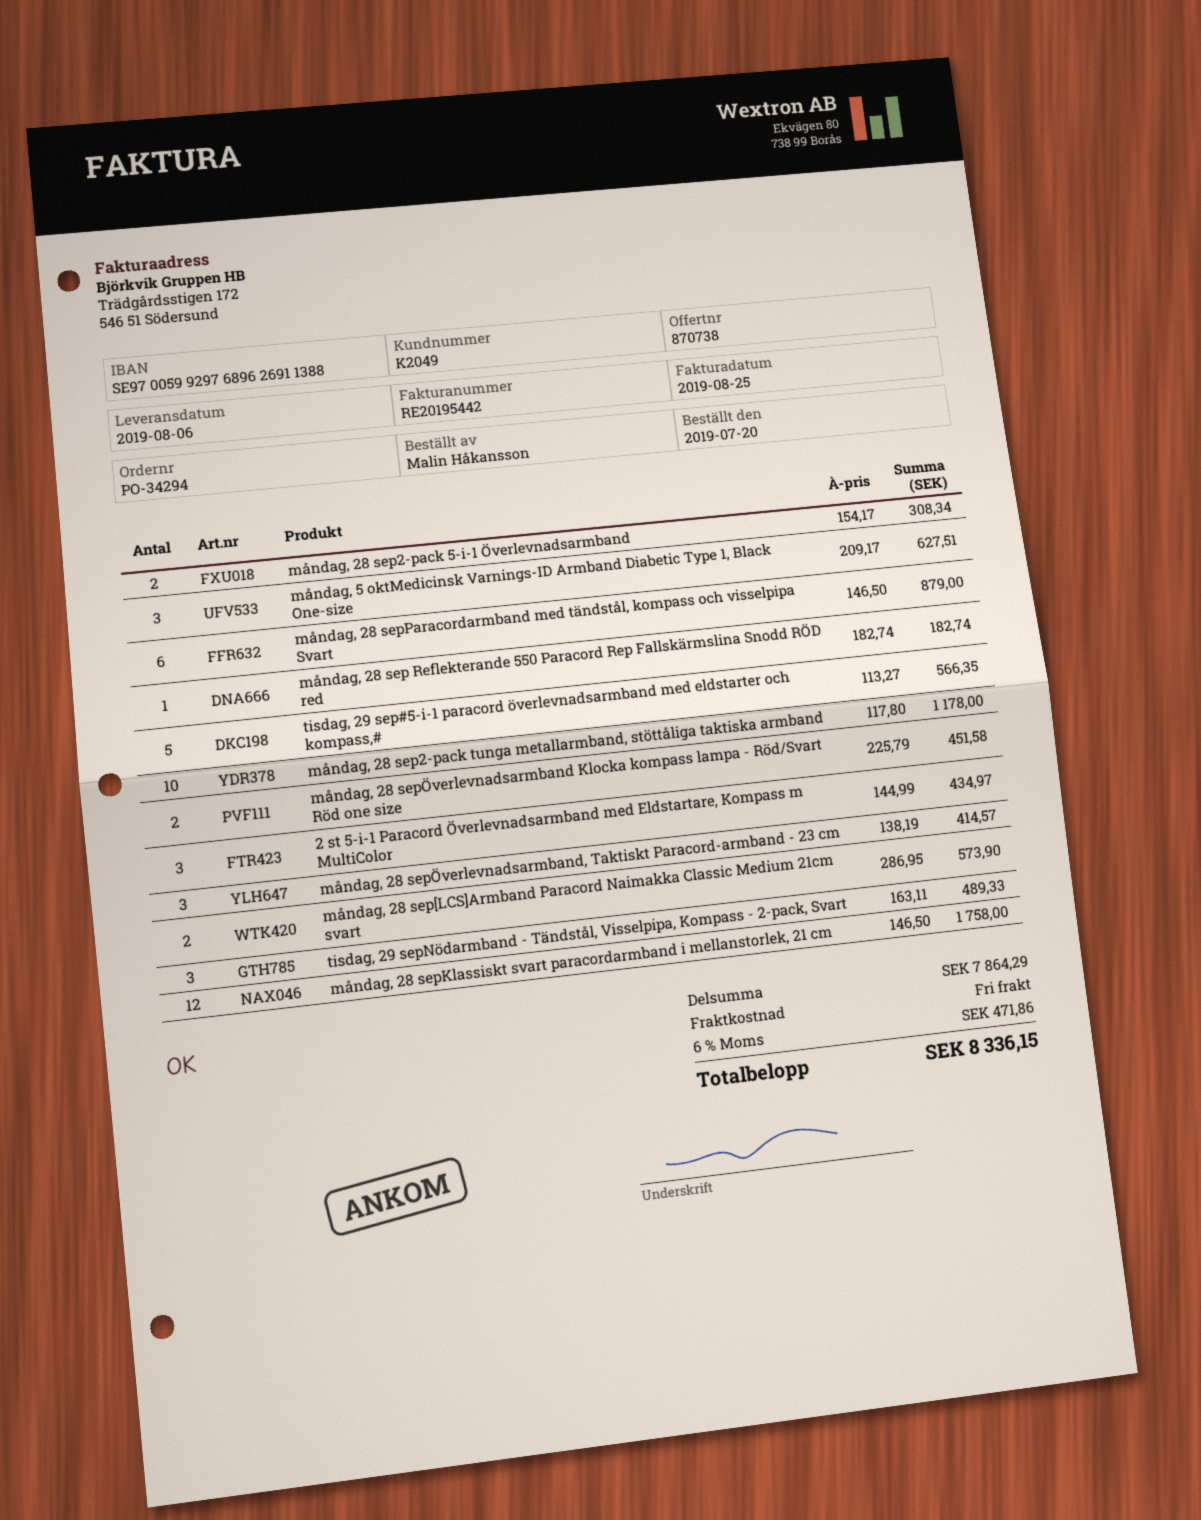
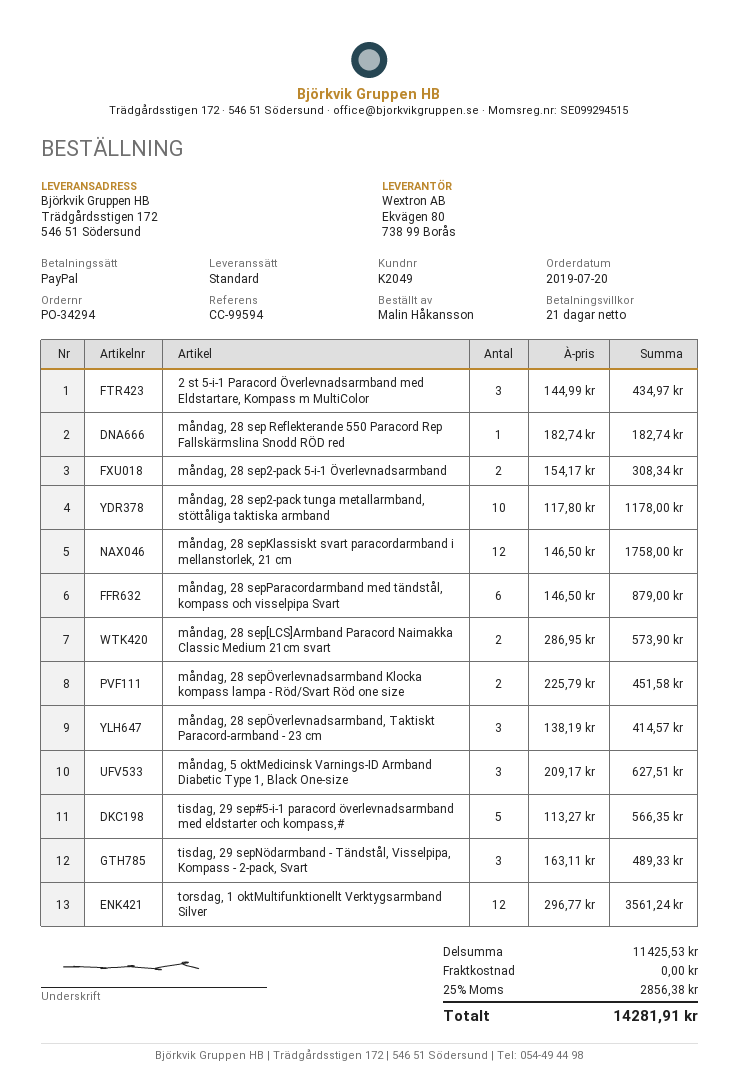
torsdag, 1 oktMultifunktionellt Verktygsarmband Silver: none -> 12 x 296.77 = 3561.24
subtotal: 7864.29 -> 11425.53
tax: 6% = 471.86 -> 25% = 2856.38
total: 8336.15 -> 14281.91

